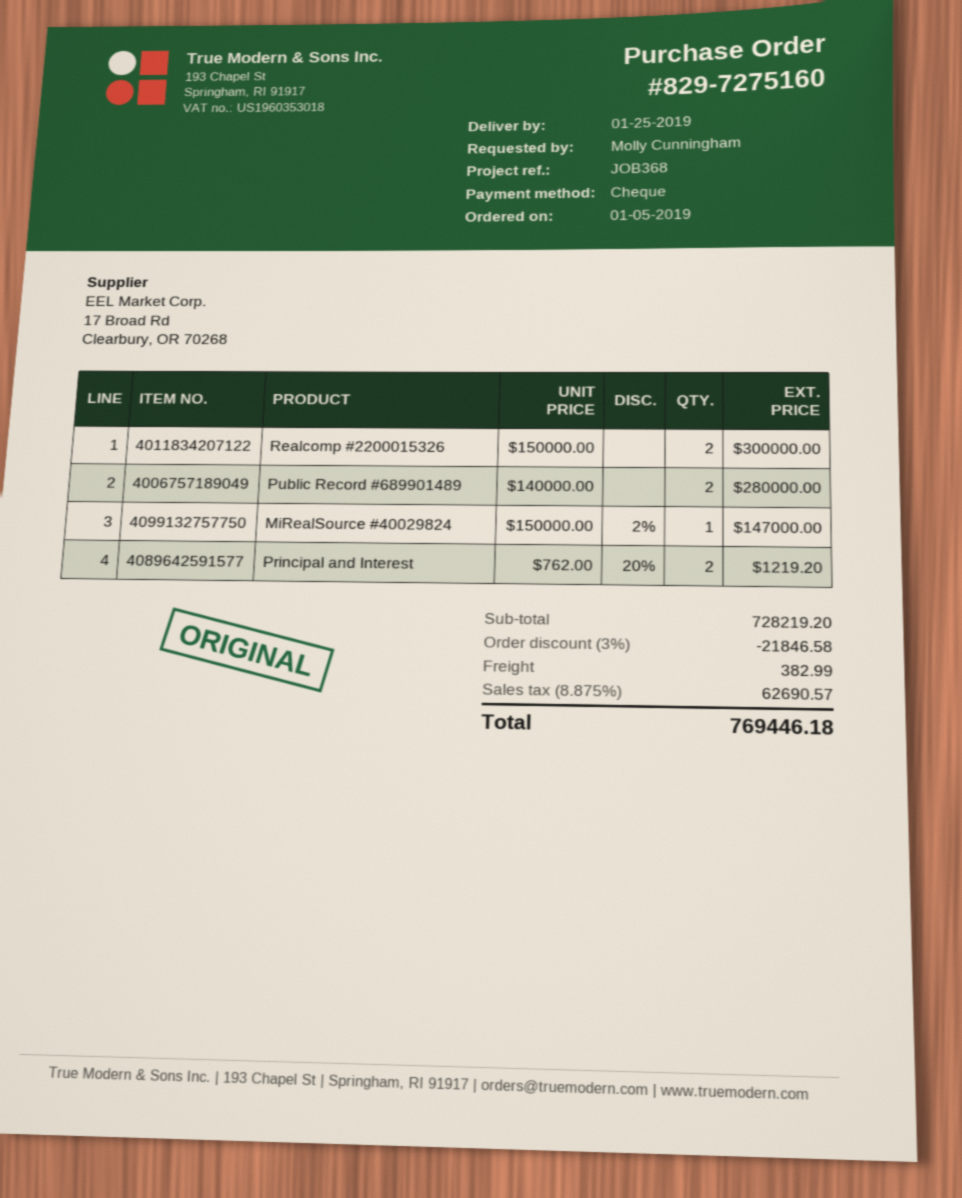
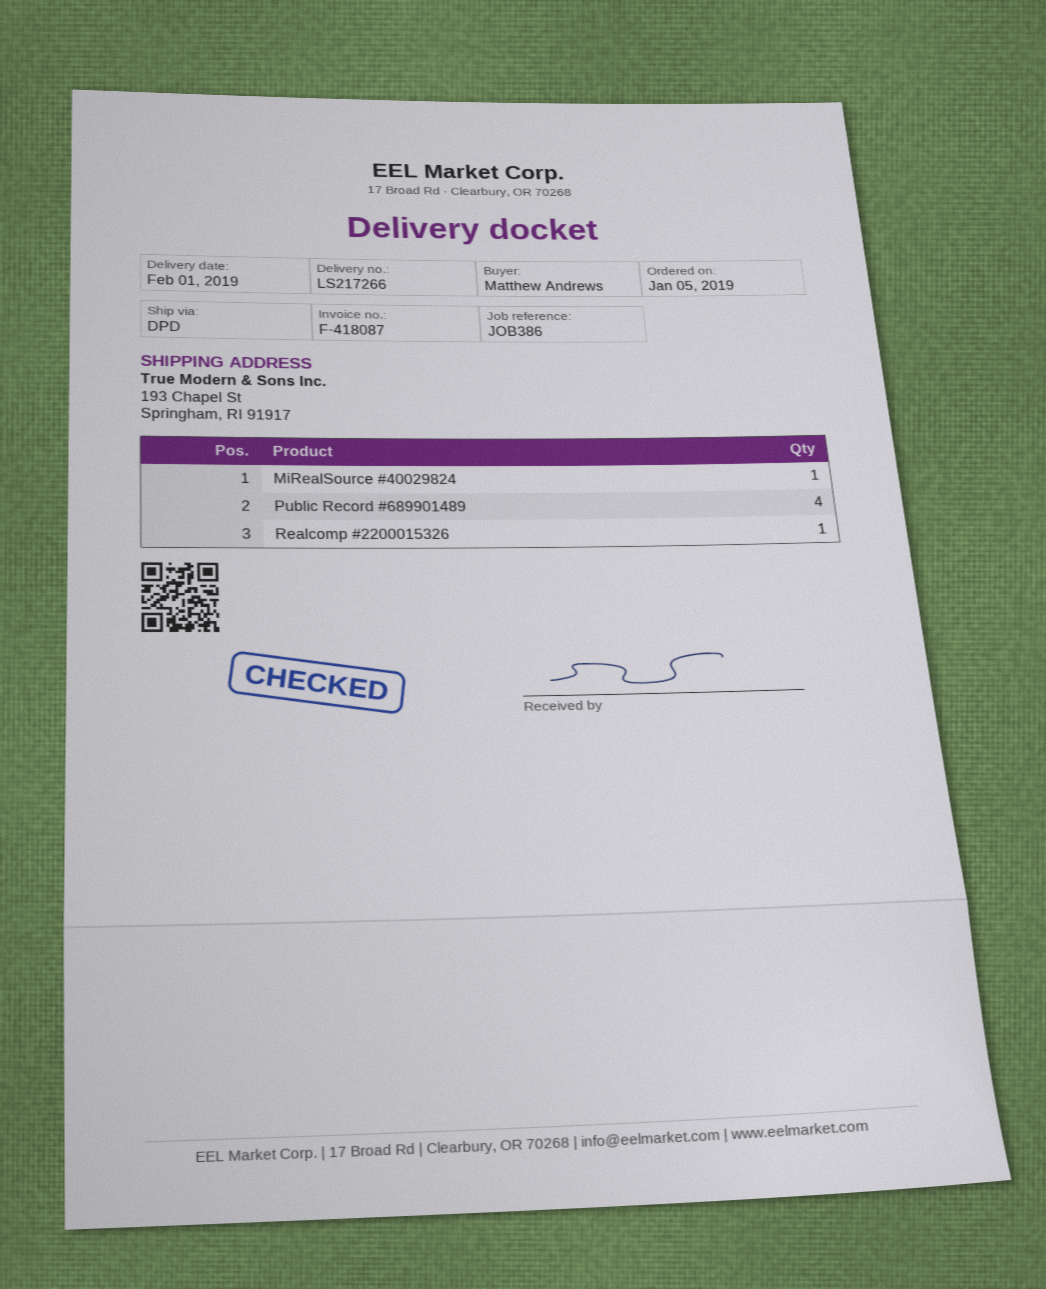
delivery date: 2019-01-25 -> 2019-02-01
reference: JOB368 -> JOB386
ordered by: Molly Cunningham -> Matthew Andrews
Realcomp #2200015326: 2 -> 1
Public Record #689901489: 2 -> 4
Principal and Interest: 2 -> none

